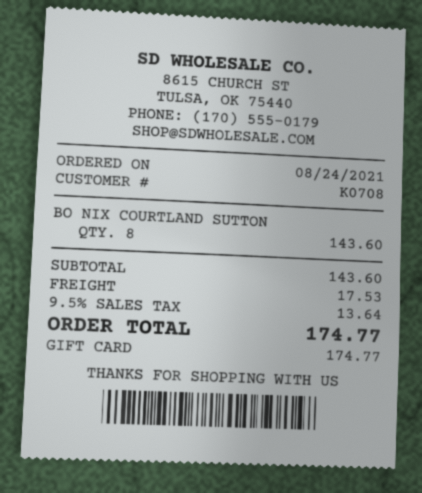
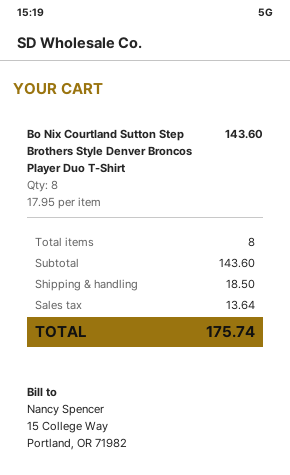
shipping: 17.53 -> 18.50
total: 174.77 -> 175.74

